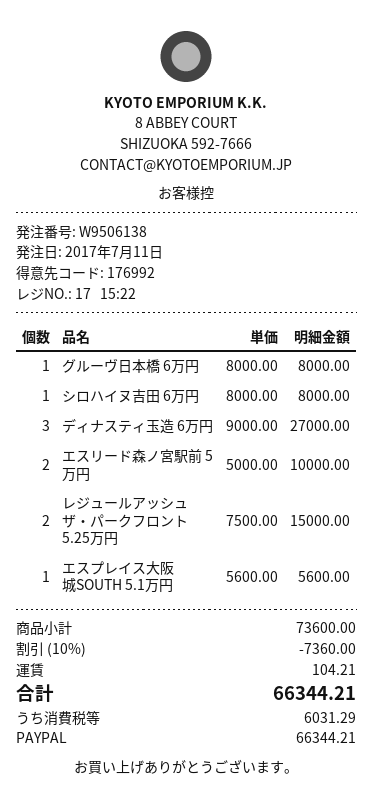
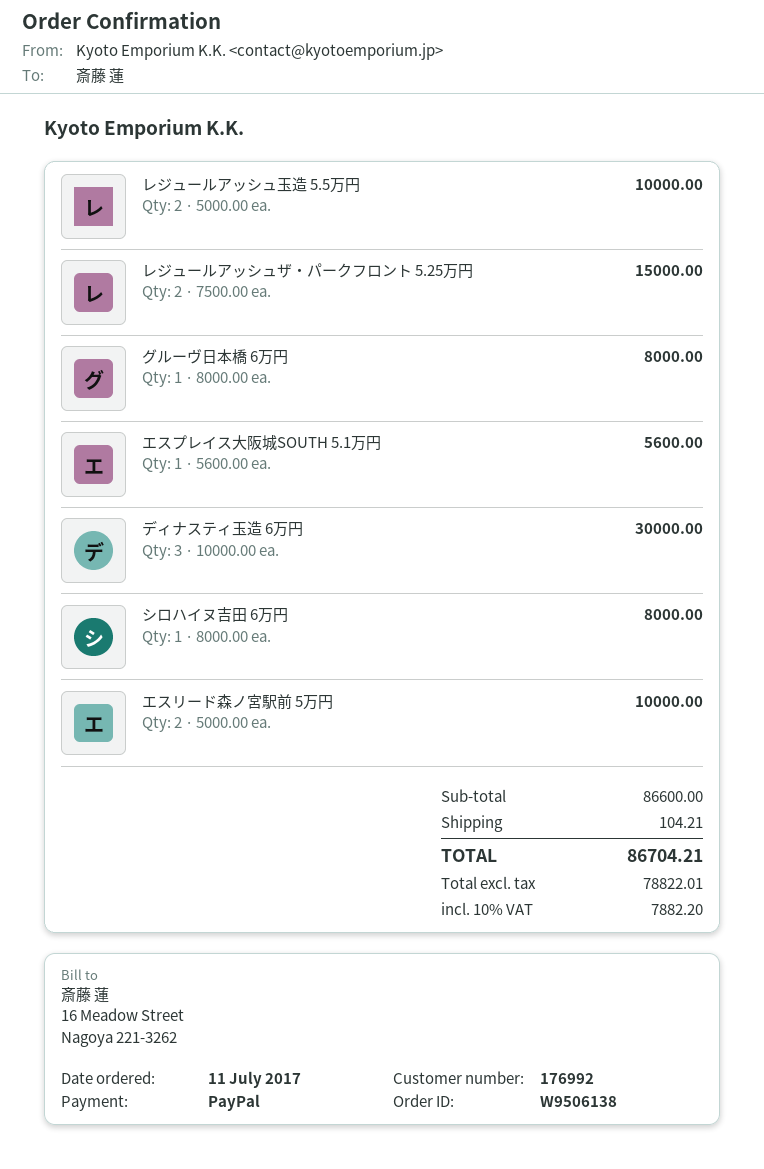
ディナスティ玉造 6万円: 3 x 9000.00 = 27000.00 -> 3 x 10000.00 = 30000.00
レジュールアッシュ玉造 5.5万円: none -> 2 x 5000.00 = 10000.00
subtotal: 73600.00 -> 86600.00
discount: 10% = 7360.00 -> none
tax: 6031.29 -> 7882.20
total: 66344.21 -> 86704.21

